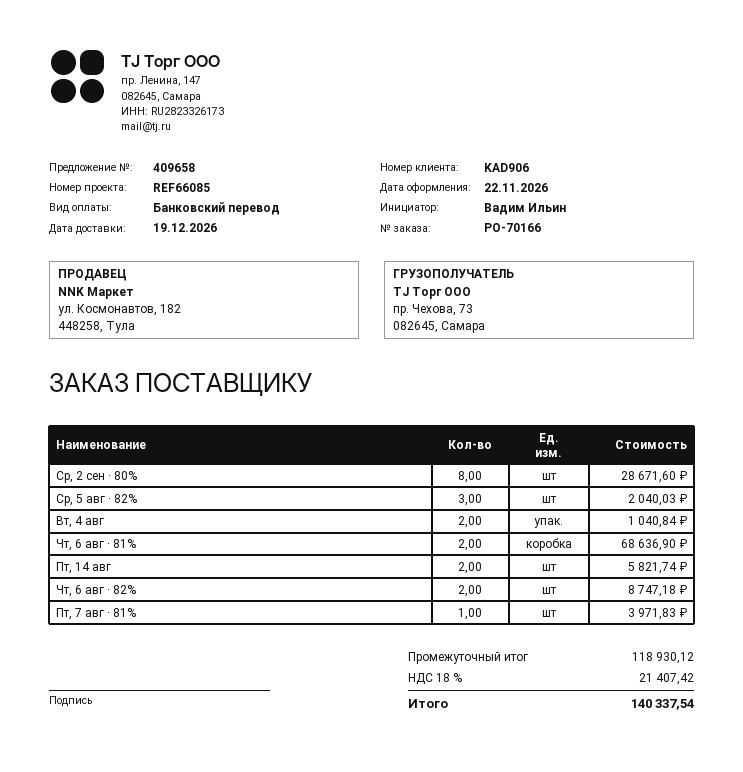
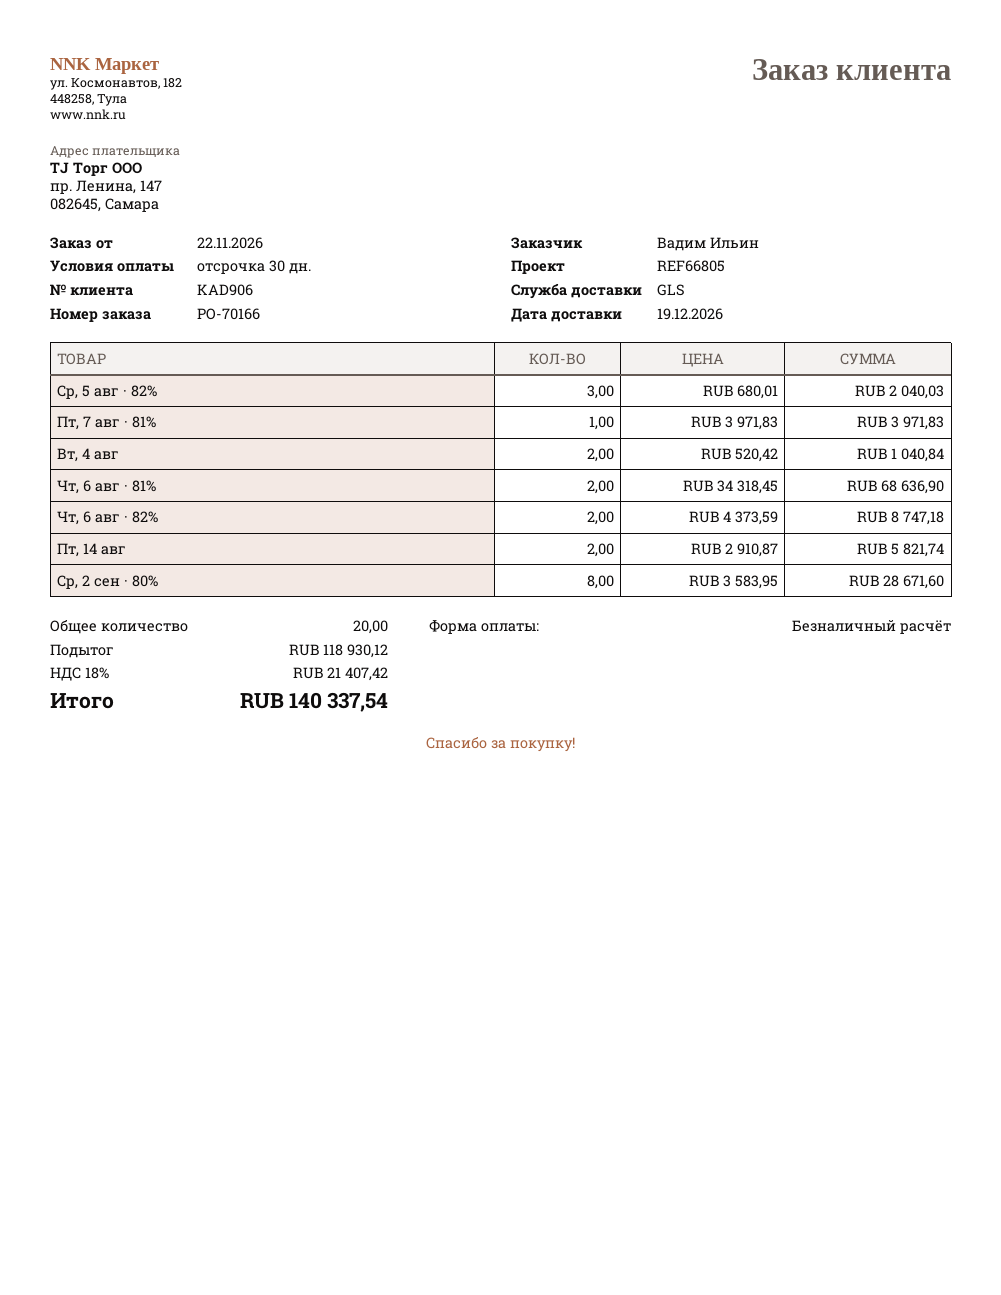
reference: REF66085 -> REF66805

